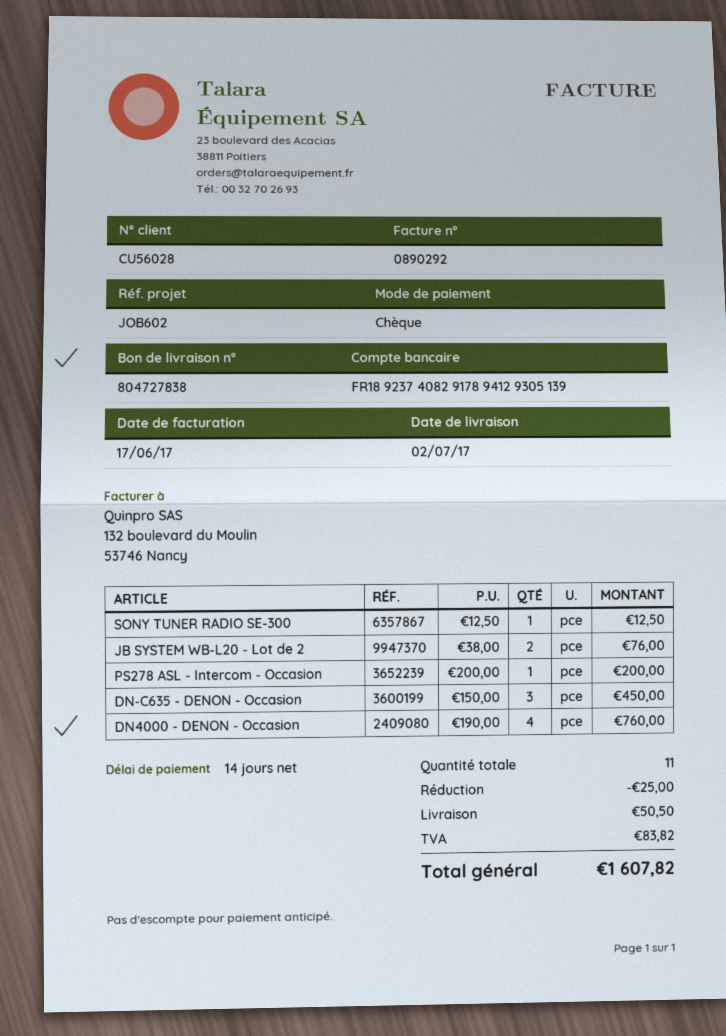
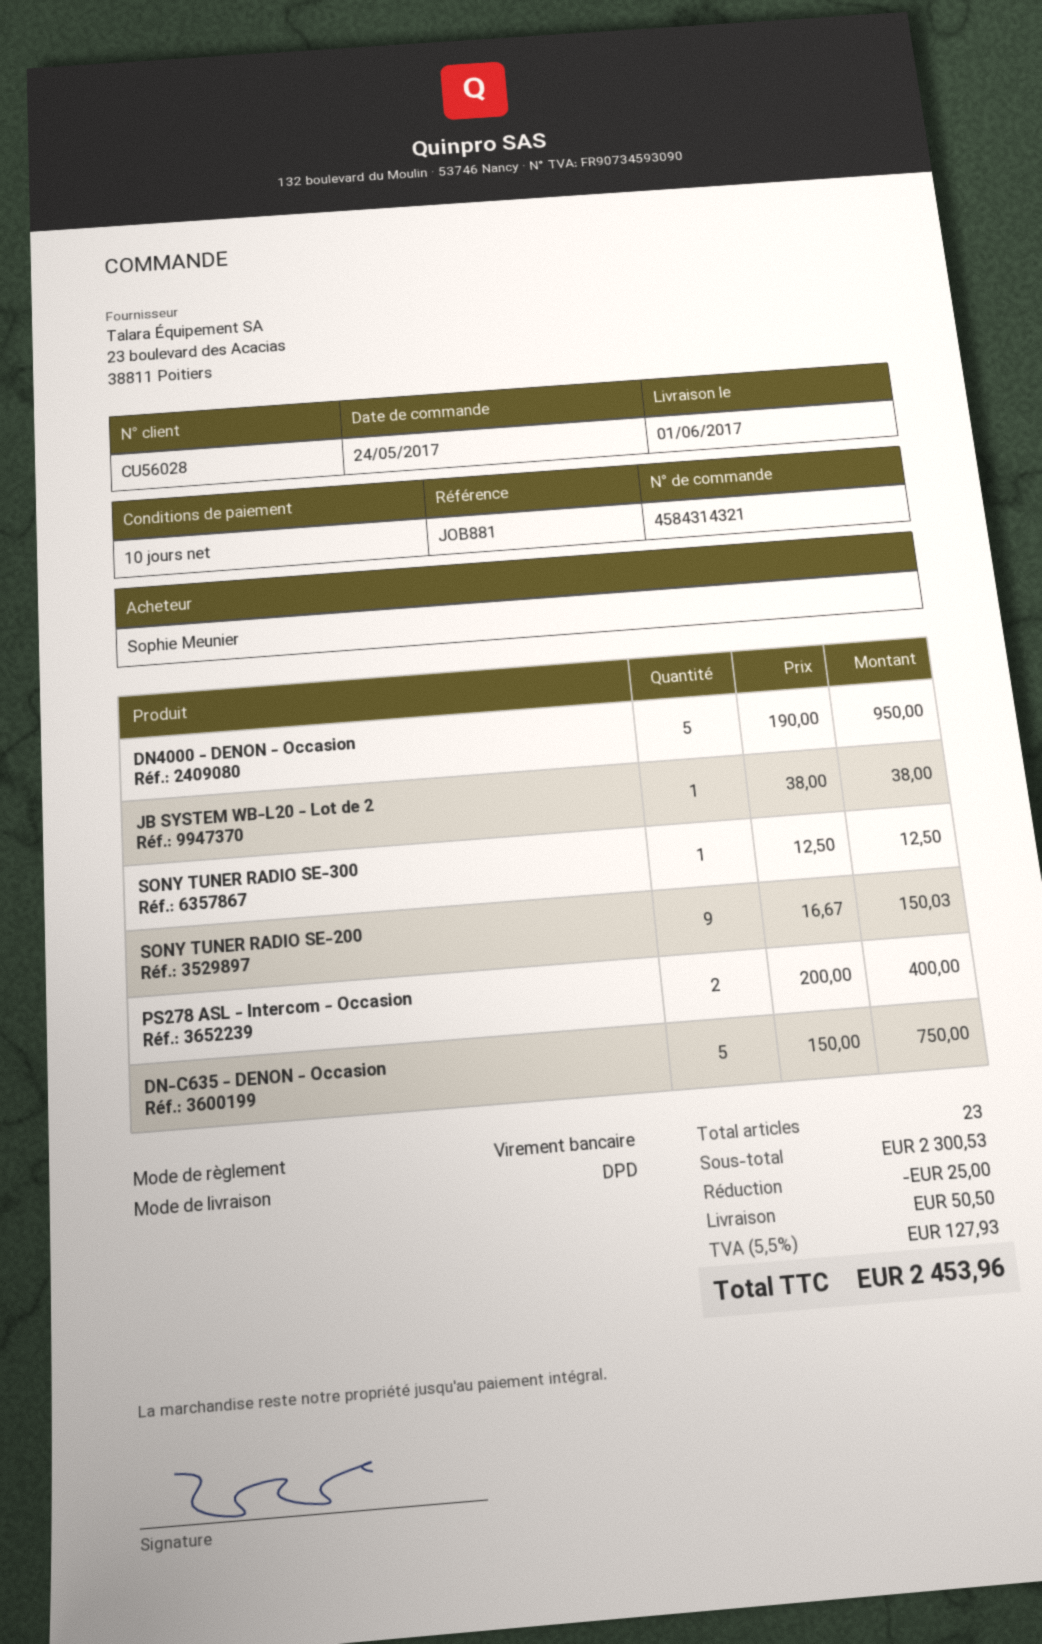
delivery date: 2017-07-02 -> 2017-06-01
payment terms: 14 days -> 10 days
reference: JOB602 -> JOB881
payment method: cheque -> bank transfer
JB SYSTEM WB-L20 - Lot de 2: 2 x 38.00 = 76.00 -> 1 x 38.00 = 38.00
PS278 ASL - Intercom - Occasion: 1 x 200.00 = 200.00 -> 2 x 200.00 = 400.00
DN-C635 - DENON - Occasion: 3 x 150.00 = 450.00 -> 5 x 150.00 = 750.00
DN4000 - DENON - Occasion: 4 x 190.00 = 760.00 -> 5 x 190.00 = 950.00
SONY TUNER RADIO SE-200: none -> 9 x 16.67 = 150.03
total quantity: 11 -> 23
tax: 83.82 -> 127.93
total: 1607.82 -> 2453.96

